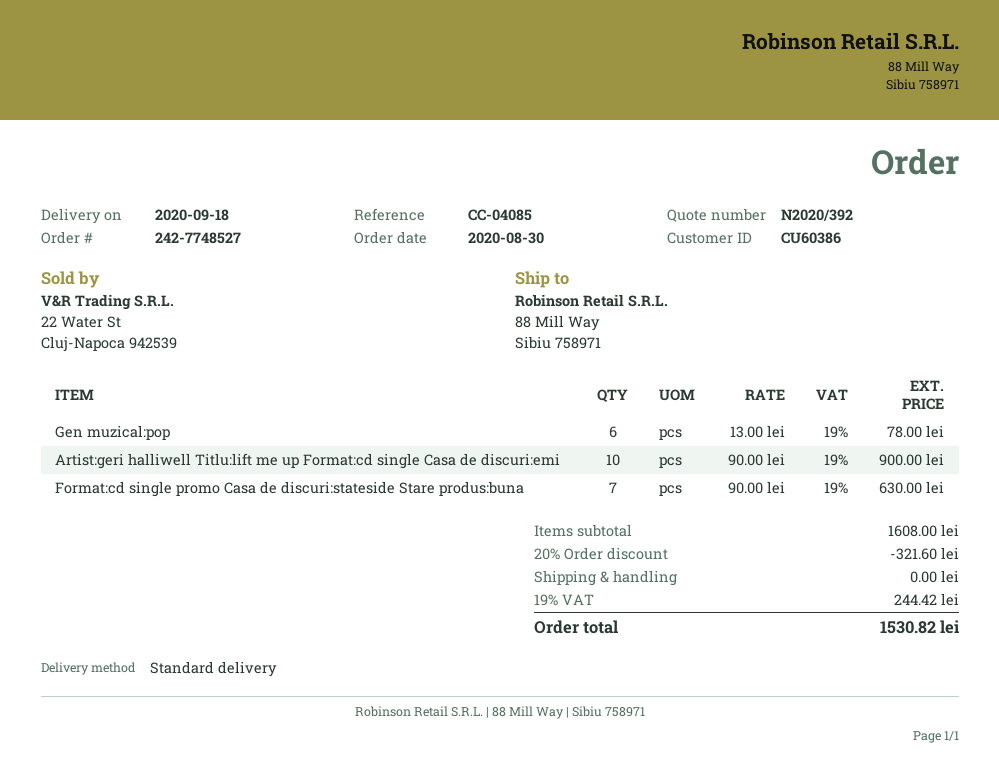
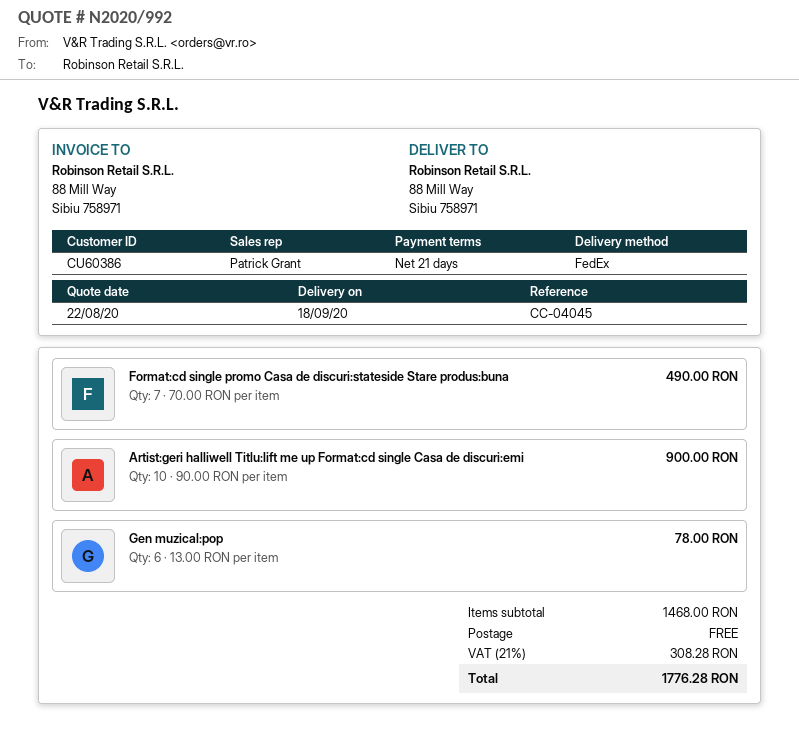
quote number: N2020/392 -> N2020/992
reference: CC-04085 -> CC-04045
shipping method: standard -> FedEx
Format:cd single promo Casa de discuri:stateside Stare produs:buna: 7 x 90.00 = 630.00 -> 7 x 70.00 = 490.00
subtotal: 1608.00 -> 1468.00
discount: 20% = 321.60 -> none
tax: 19% = 244.42 -> 21% = 308.28
total: 1530.82 -> 1776.28

